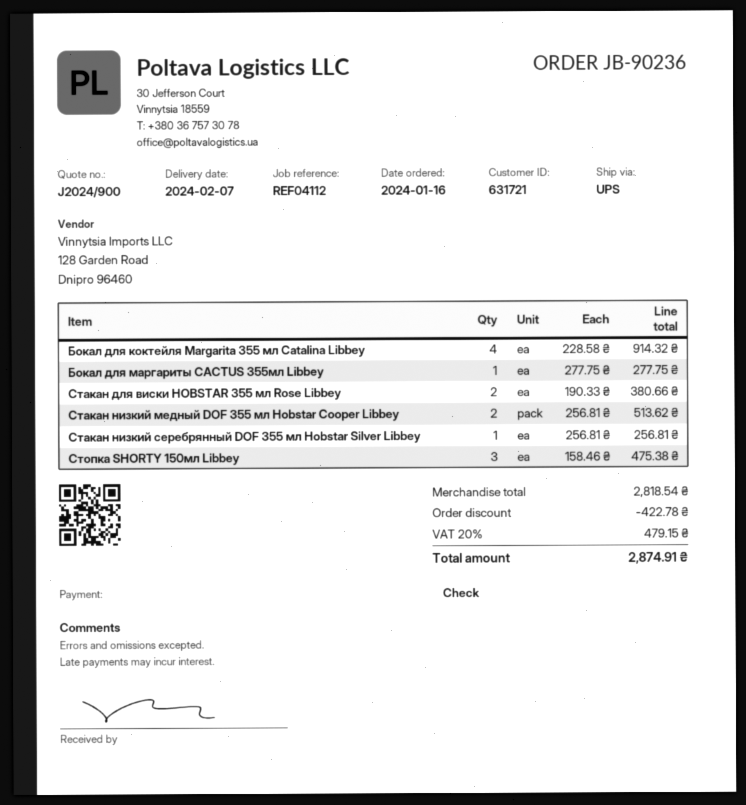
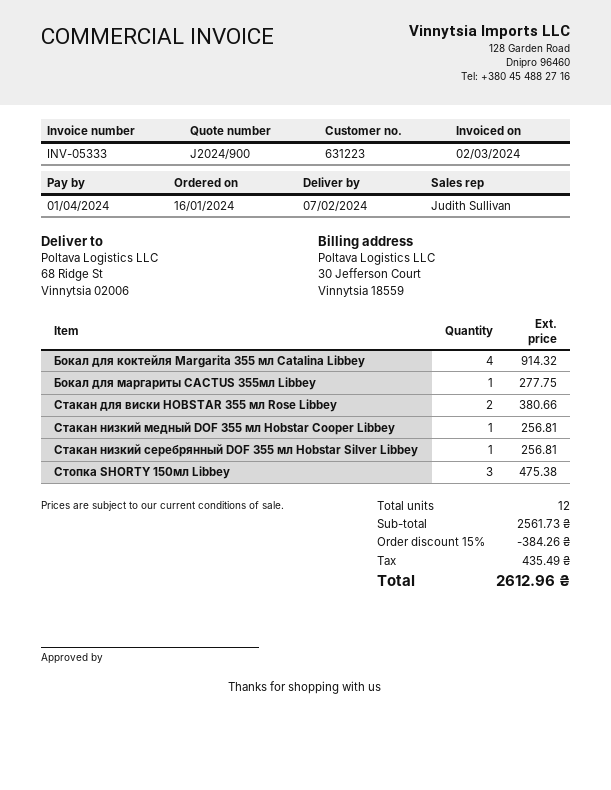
customer number: 631721 -> 631223
Стакан низкий медный DOF 355 мл Hobstar Cooper Libbey: 2 for 513.62 -> 1 for 256.81
subtotal: 2818.54 -> 2561.73
discount: 422.78 -> 384.26
tax: 479.15 -> 435.49
total: 2874.91 -> 2612.96

